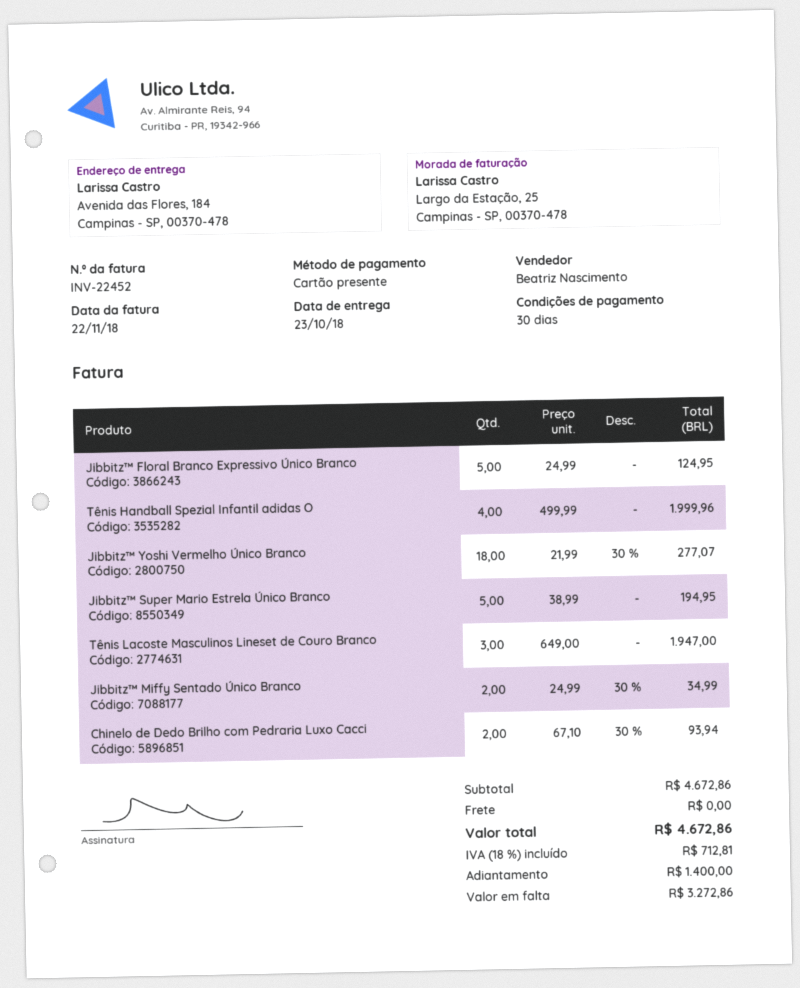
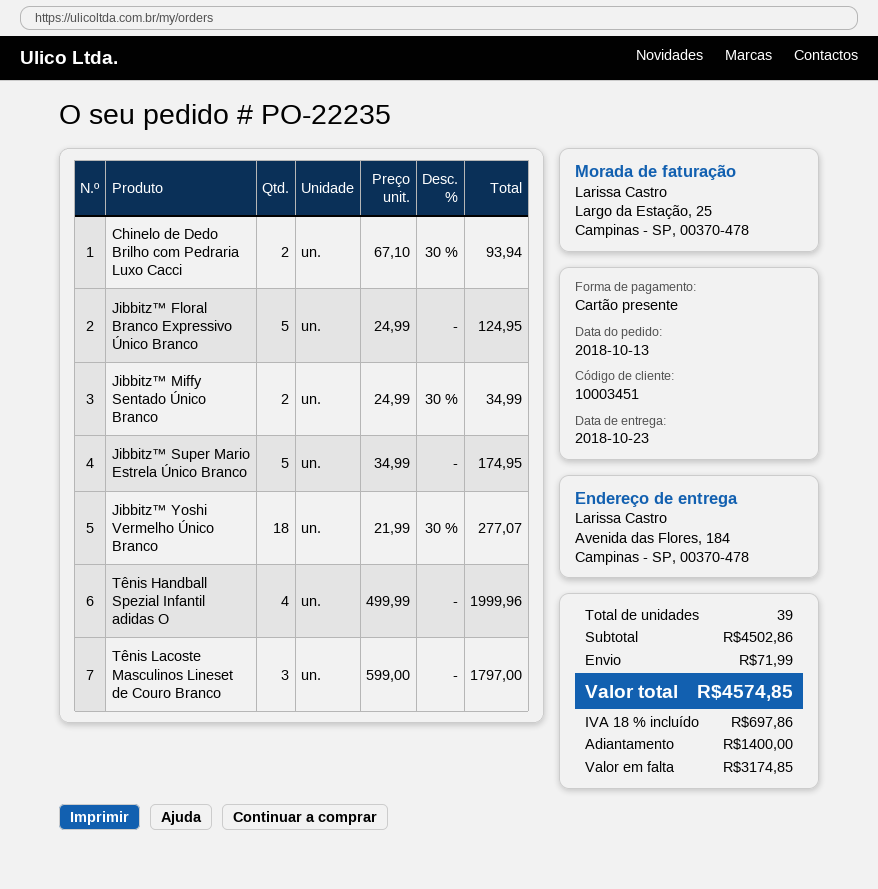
Jibbitz™ Super Mario Estrela Único Branco: 5 x 38.99 = 194.95 -> 5 x 34.99 = 174.95
Tênis Lacoste Masculinos Lineset de Couro Branco: 3 x 649.00 = 1947.00 -> 3 x 599.00 = 1797.00
subtotal: 4672.86 -> 4502.86
shipping: 0.00 -> 71.99
tax: 18% = 712.81 -> 18% = 697.86
total: 4672.86 -> 4574.85
balance: 3272.86 -> 3174.85

